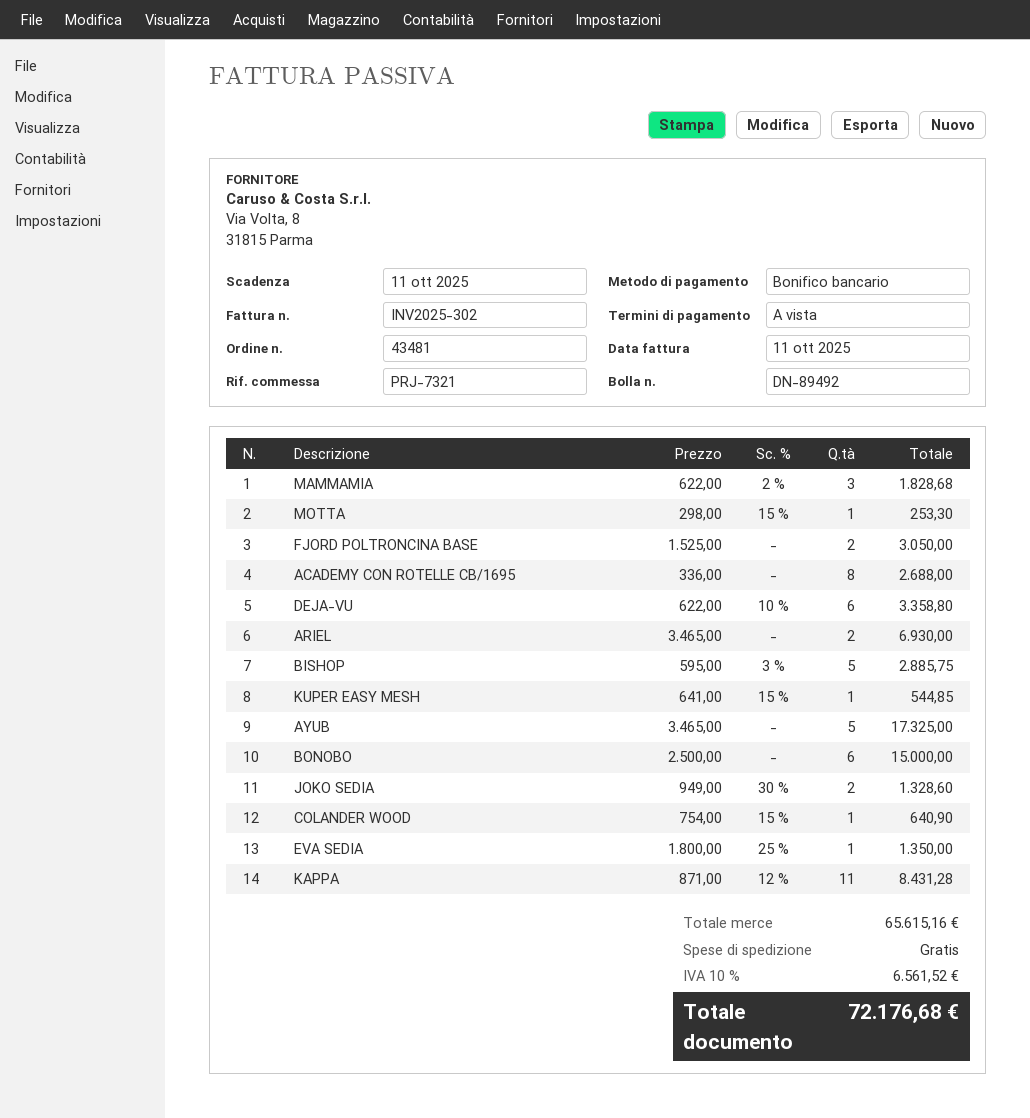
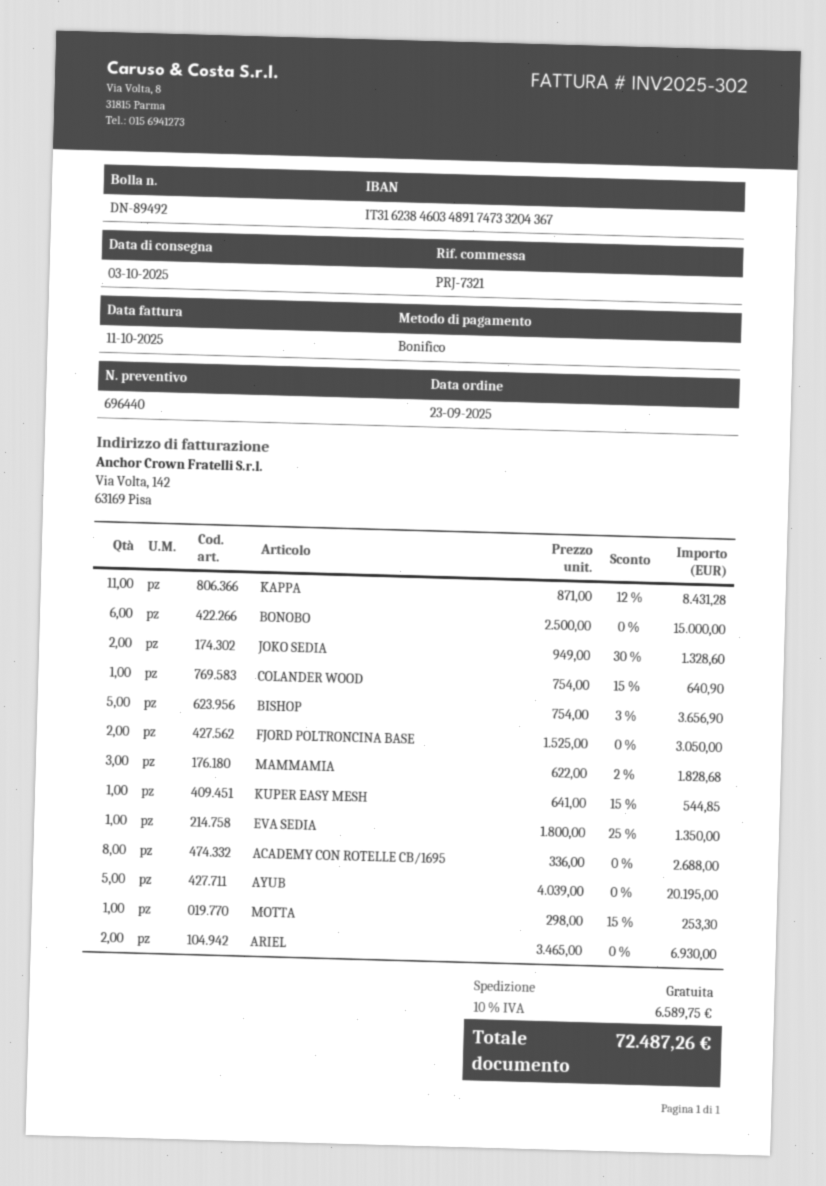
DEJA-VU: 6 x 622.00 - 10% = 3358.80 -> none
BISHOP: 5 x 595.00 - 3% = 2885.75 -> 5 x 754.00 - 3% = 3656.90
AYUB: 5 x 3465.00 = 17325.00 -> 5 x 4039.00 = 20195.00
tax: 10% = 6561.52 -> 10% = 6589.75
total: 72176.68 -> 72487.26

